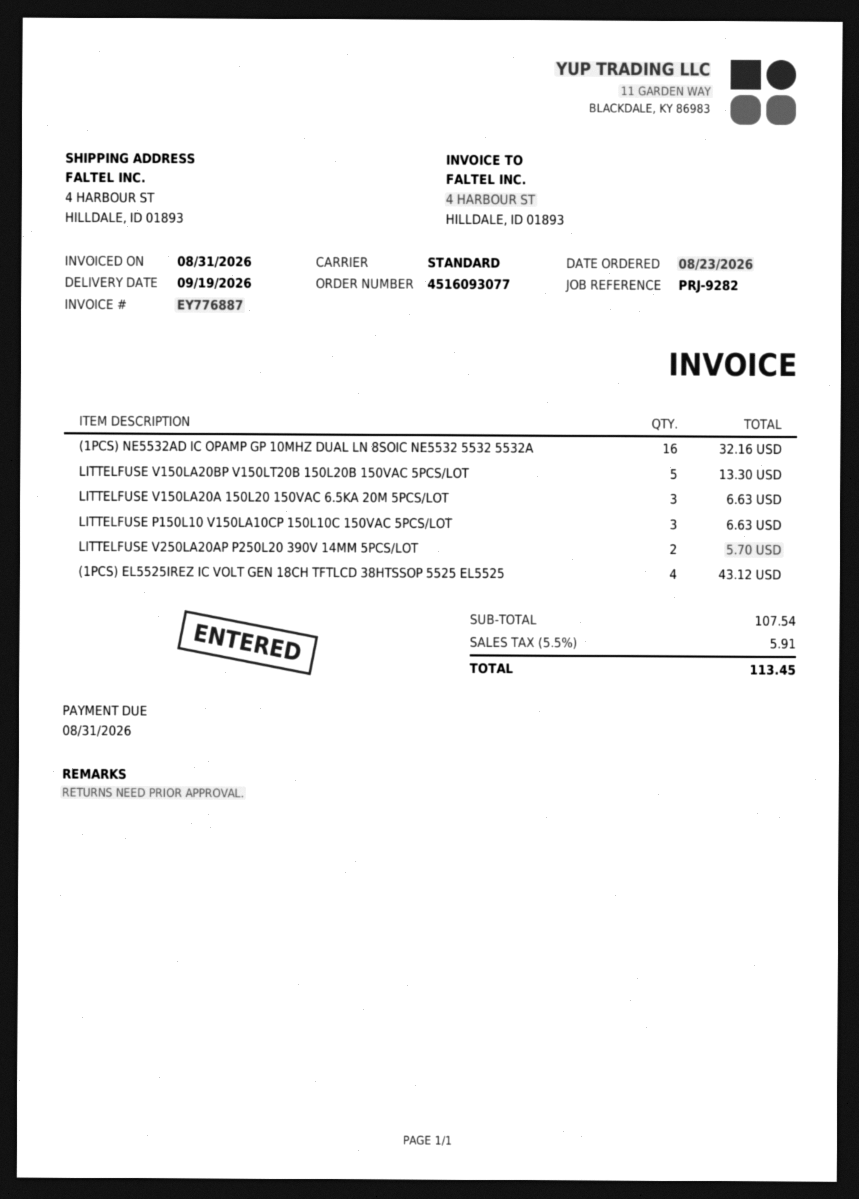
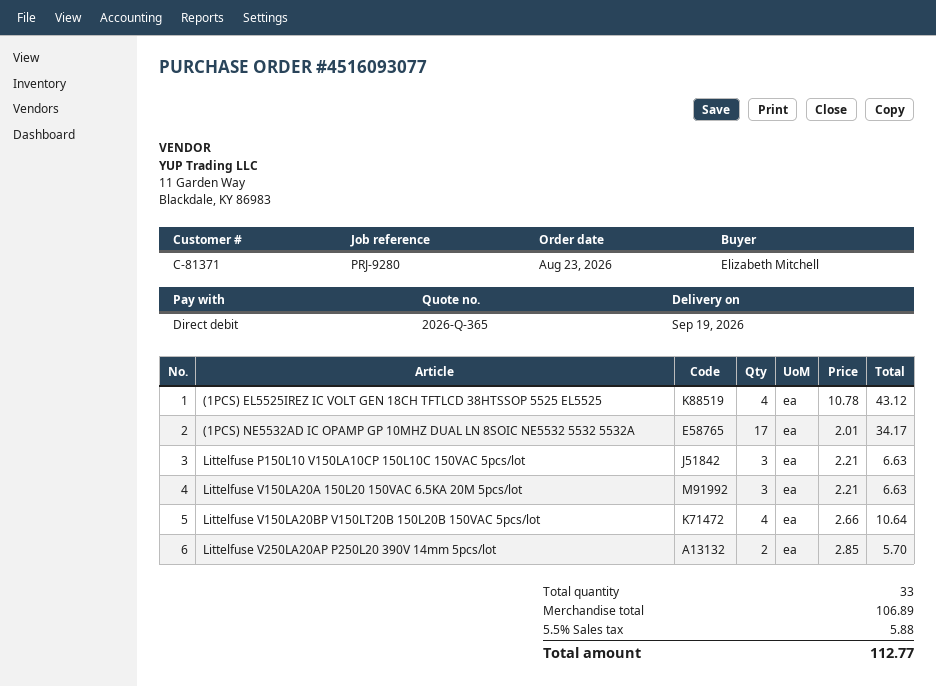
reference: PRJ-9282 -> PRJ-9280
(1PCS) NE5532AD IC OPAMP GP 10MHZ DUAL LN 8SOIC NE5532 5532 5532A: 16 for 32.16 -> 17 for 34.17
LITTELFUSE V150LA20BP V150LT20B 150L20B 150VAC 5PCS/LOT: 5 for 13.30 -> 4 for 10.64
subtotal: 107.54 -> 106.89
tax: 5.5% = 5.91 -> 5.5% = 5.88
total: 113.45 -> 112.77

